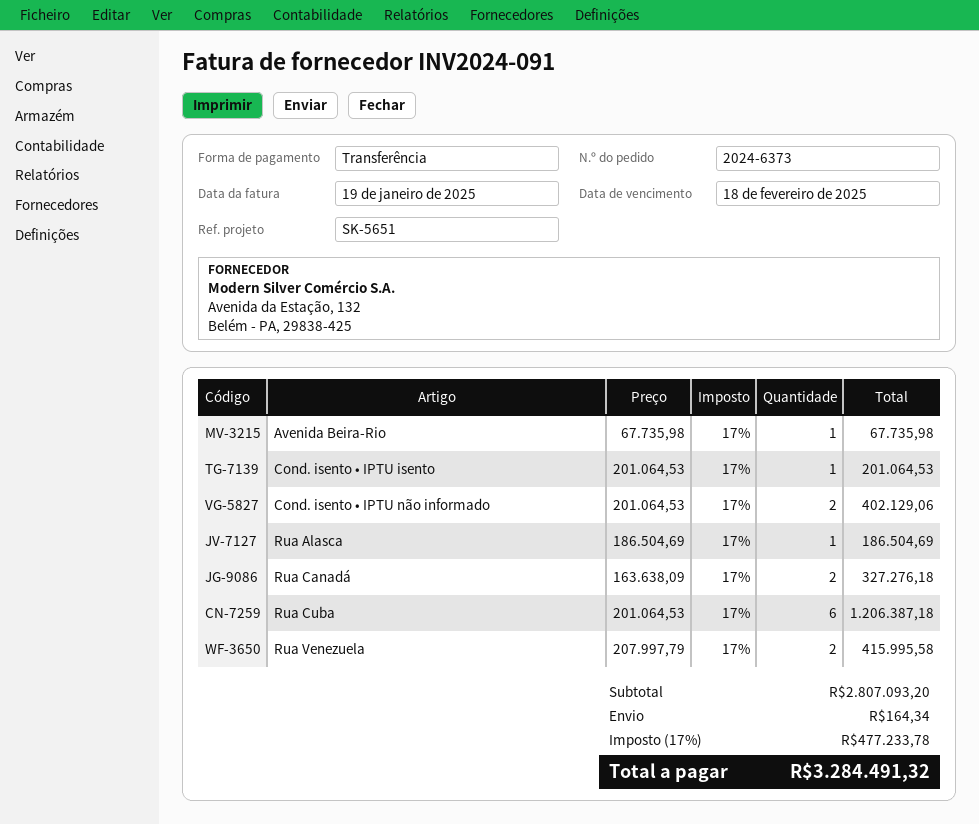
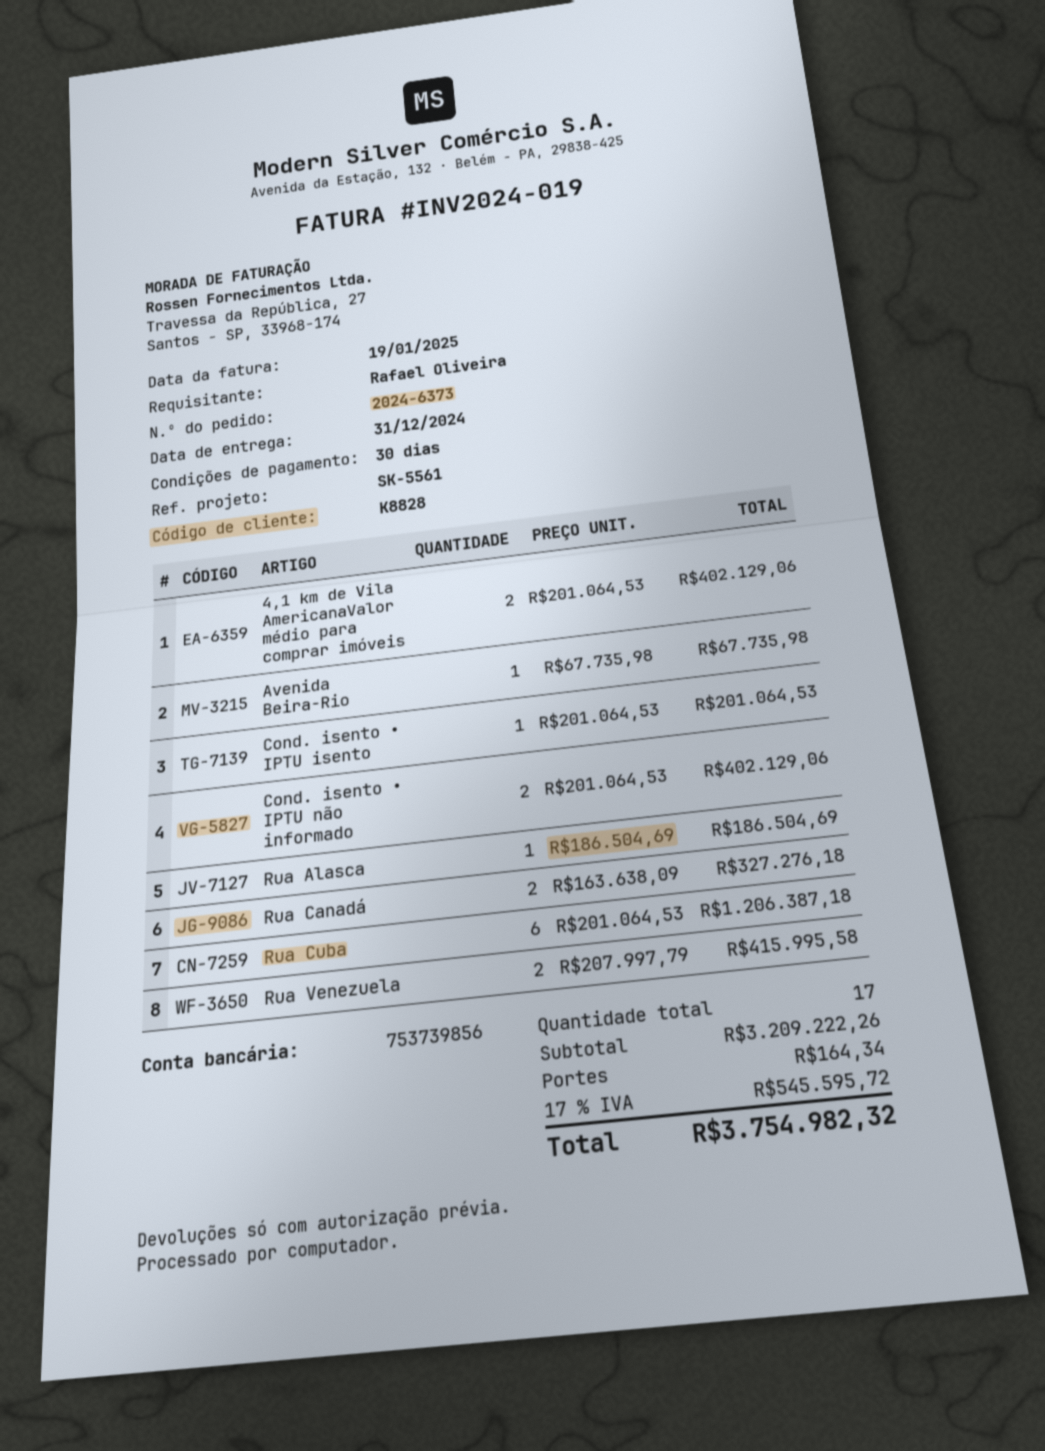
invoice number: INV2024-091 -> INV2024-019
reference: SK-5651 -> SK-5561
4,1 km de Vila AmericanaValor médio para comprar imóveis: none -> 2 x 201064.53 = 402129.06
subtotal: 2807093.20 -> 3209222.26
tax: 17% = 477233.78 -> 17% = 545595.72
total: 3284491.32 -> 3754982.32

